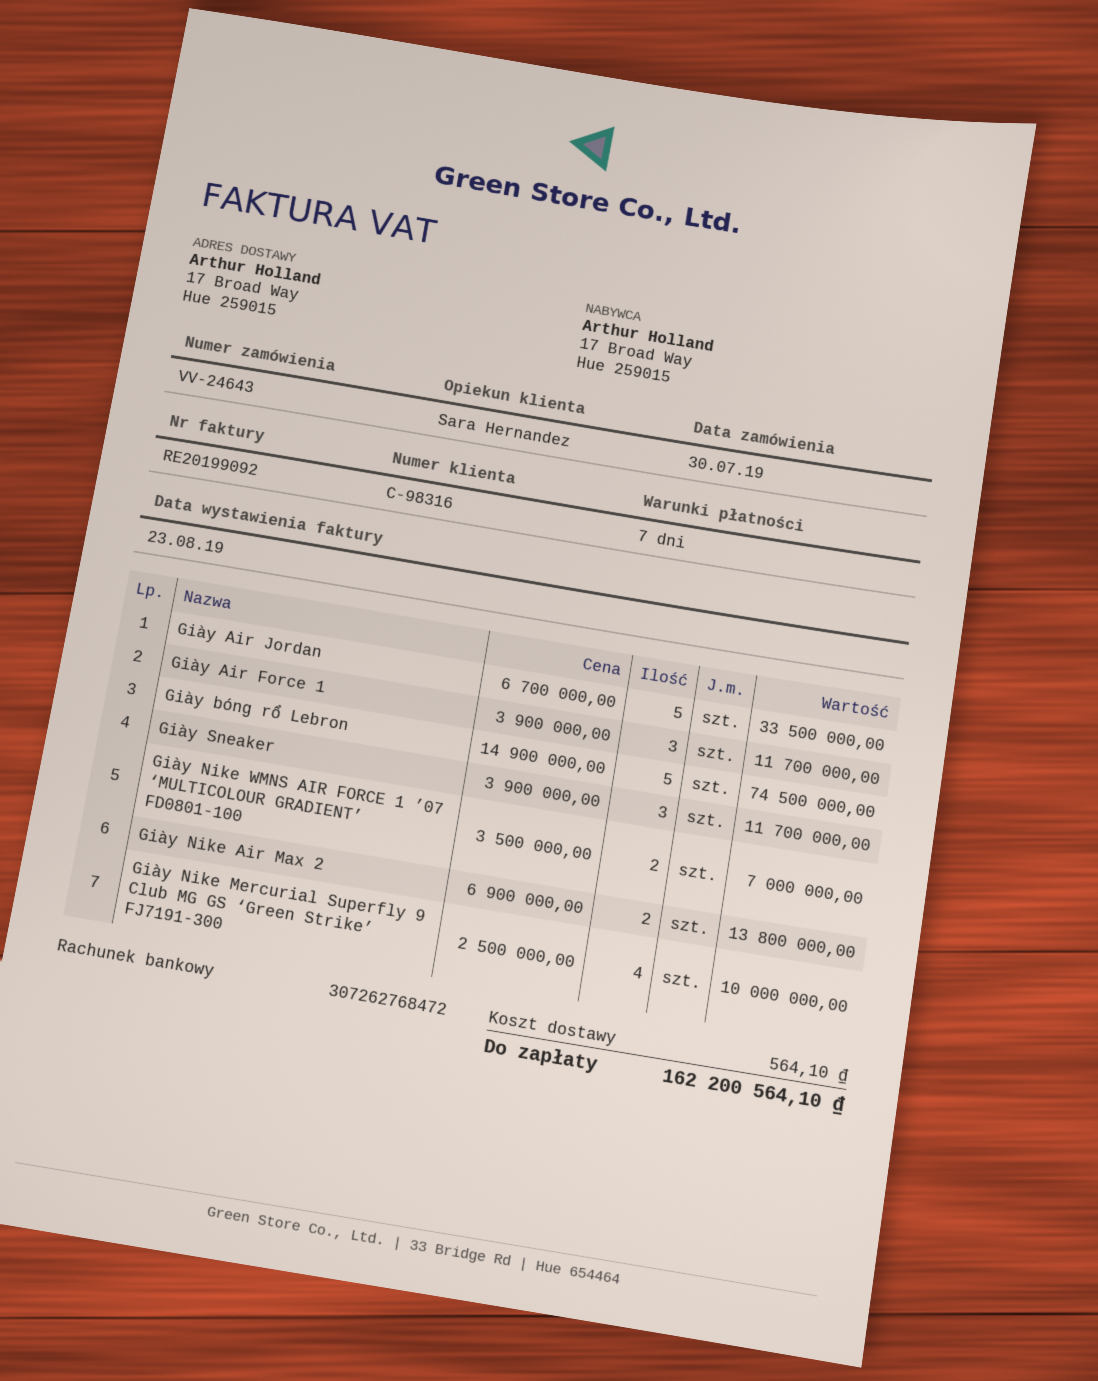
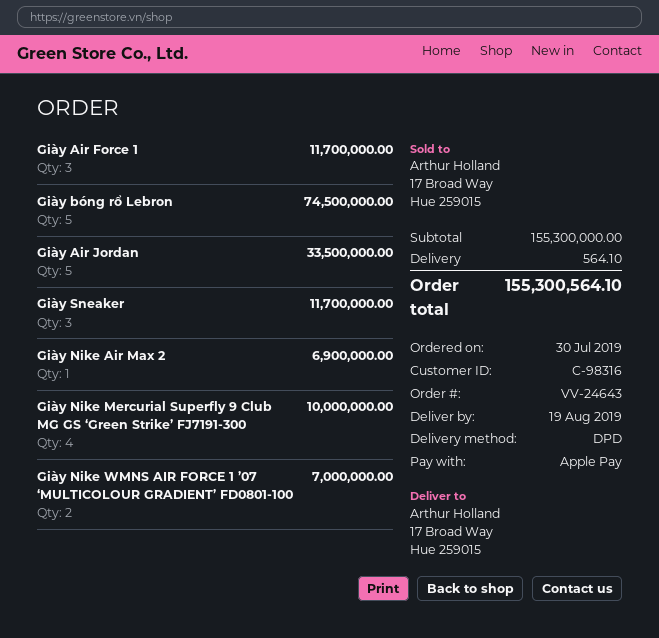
Giày Nike Air Max 2: 2 for 13800000.00 -> 1 for 6900000.00
total: 162200564.10 -> 155300564.10

